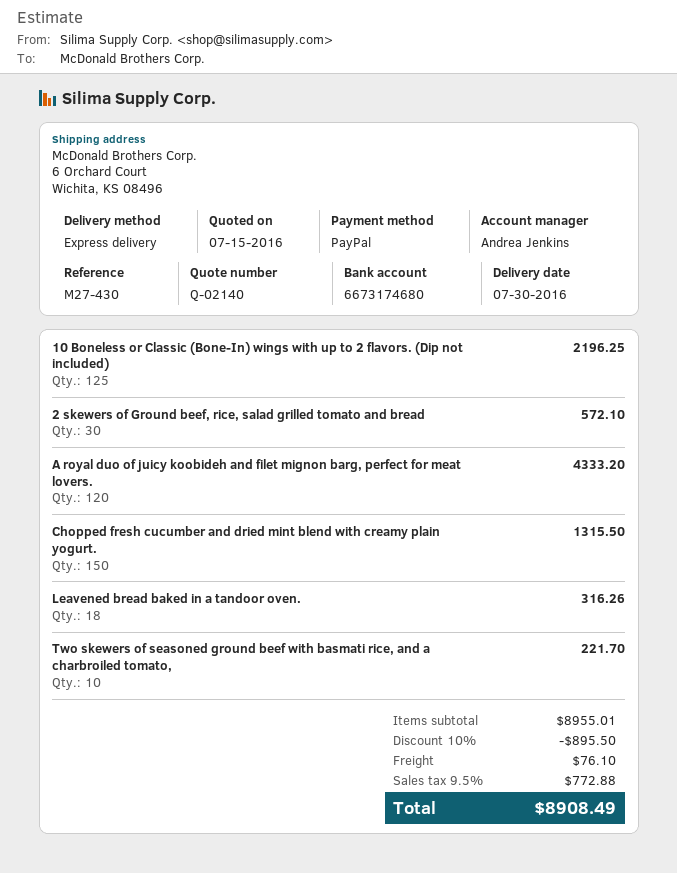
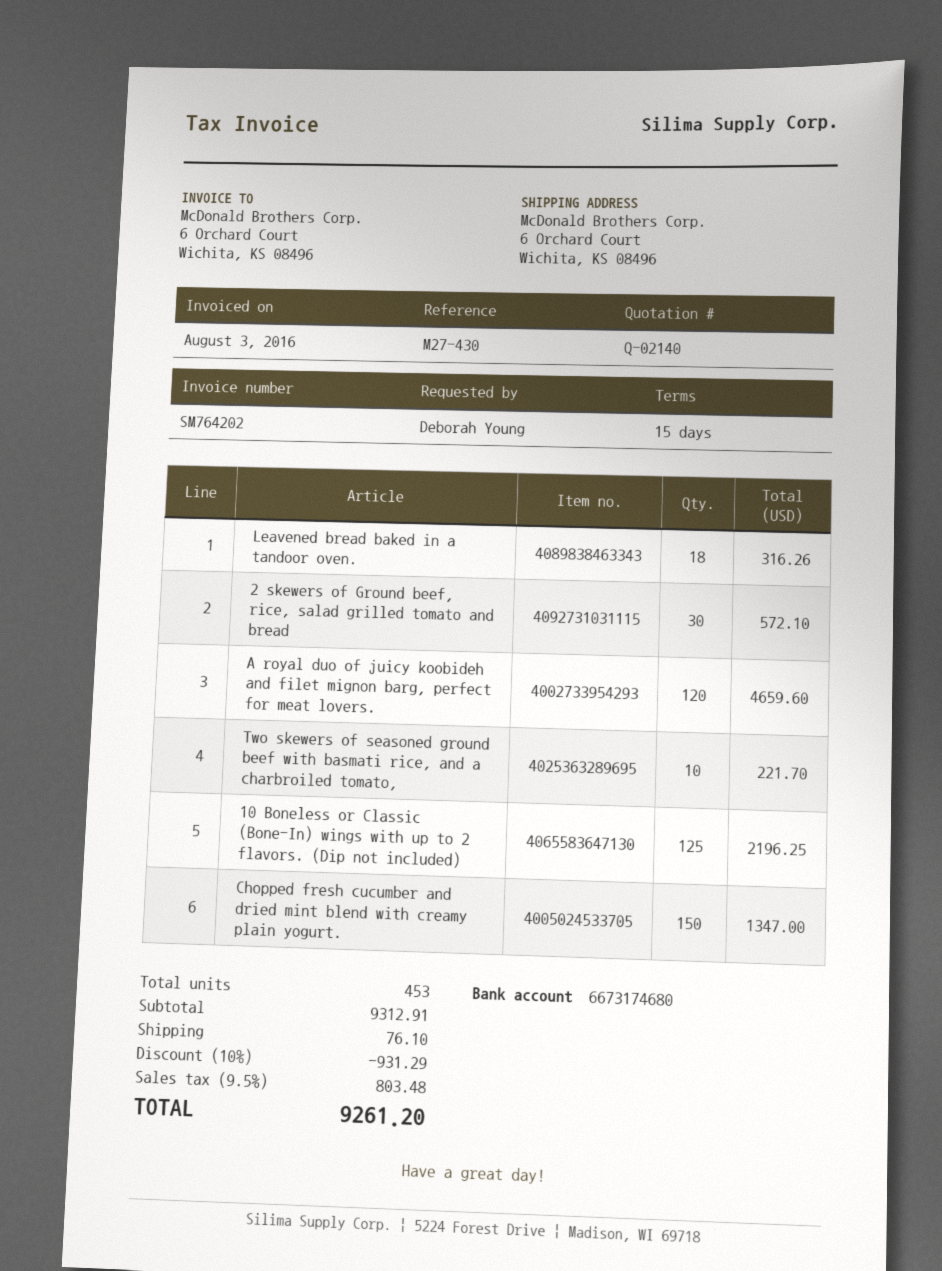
A royal duo of juicy koobideh and filet mignon barg, perfect for meat lovers.: 120 for 4333.20 -> 120 for 4659.60
Chopped fresh cucumber and dried mint blend with creamy plain yogurt.: 150 for 1315.50 -> 150 for 1347.00
subtotal: 8955.01 -> 9312.91
discount: 10% = 895.50 -> 10% = 931.29
tax: 9.5% = 772.88 -> 9.5% = 803.48
total: 8908.49 -> 9261.20

